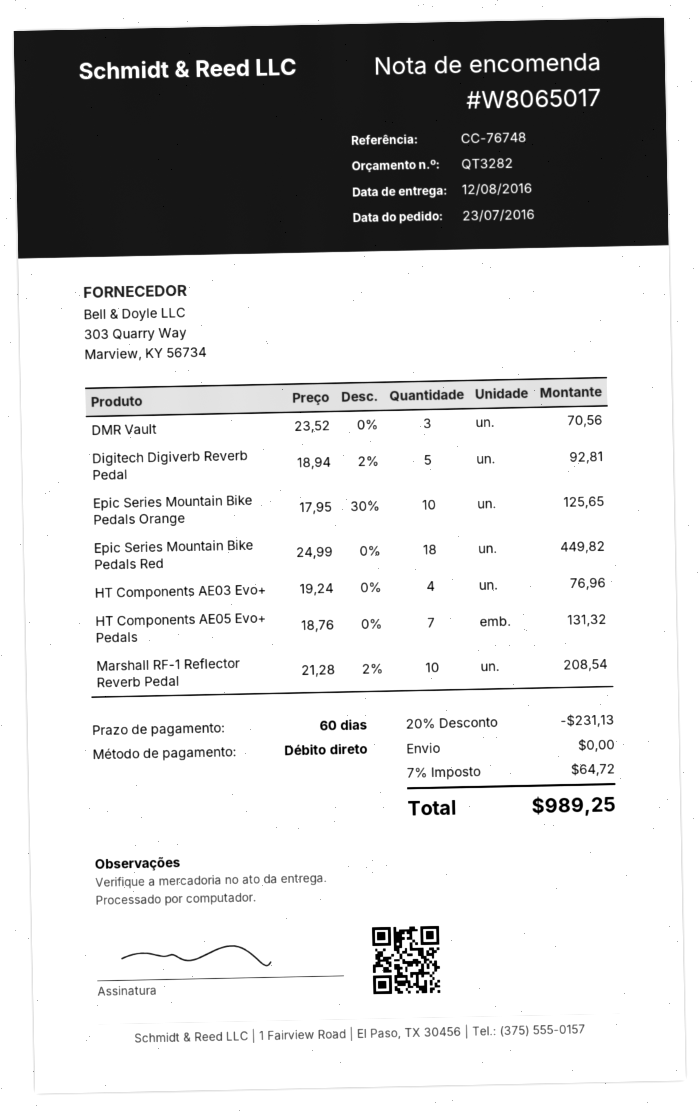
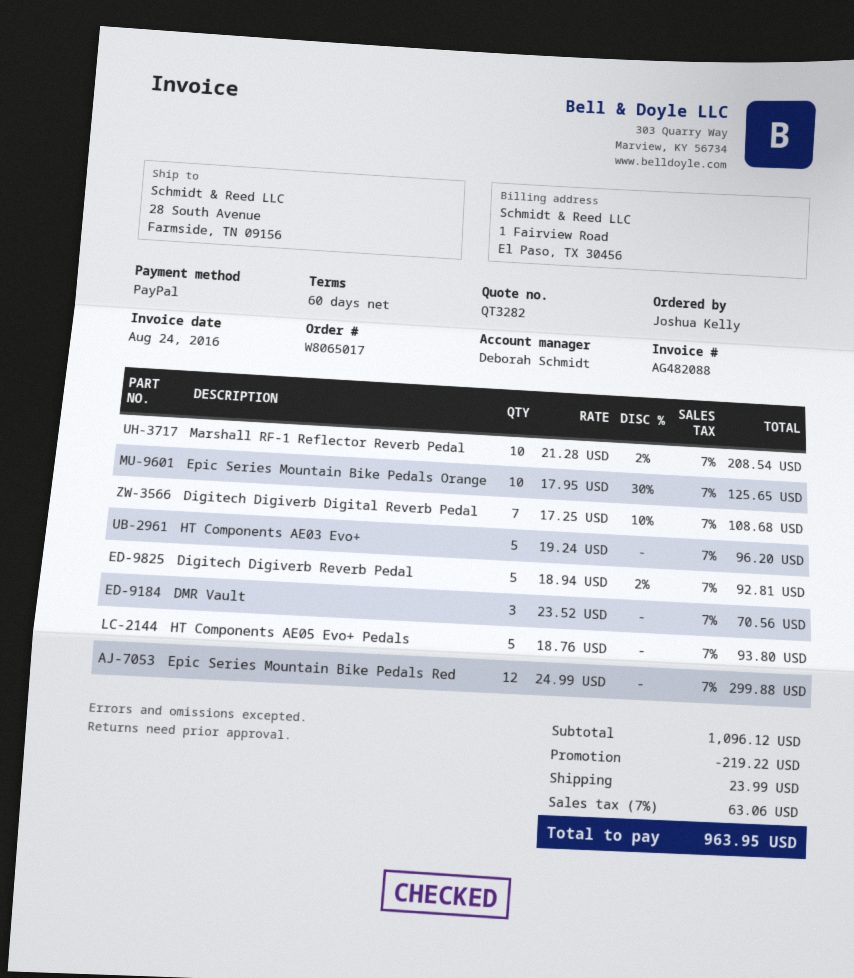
payment method: direct debit -> PayPal
Epic Series Mountain Bike Pedals Red: 18 x 24.99 = 449.82 -> 12 x 24.99 = 299.88
HT Components AE03 Evo+: 4 x 19.24 = 76.96 -> 5 x 19.24 = 96.20
HT Components AE05 Evo+ Pedals: 7 x 18.76 = 131.32 -> 5 x 18.76 = 93.80
Digitech Digiverb Digital Reverb Pedal: none -> 7 x 17.25 - 10% = 108.68
discount: 231.13 -> 219.22
shipping: 0.00 -> 23.99
tax: 7% = 64.72 -> 7% = 63.06
total: 989.25 -> 963.95

